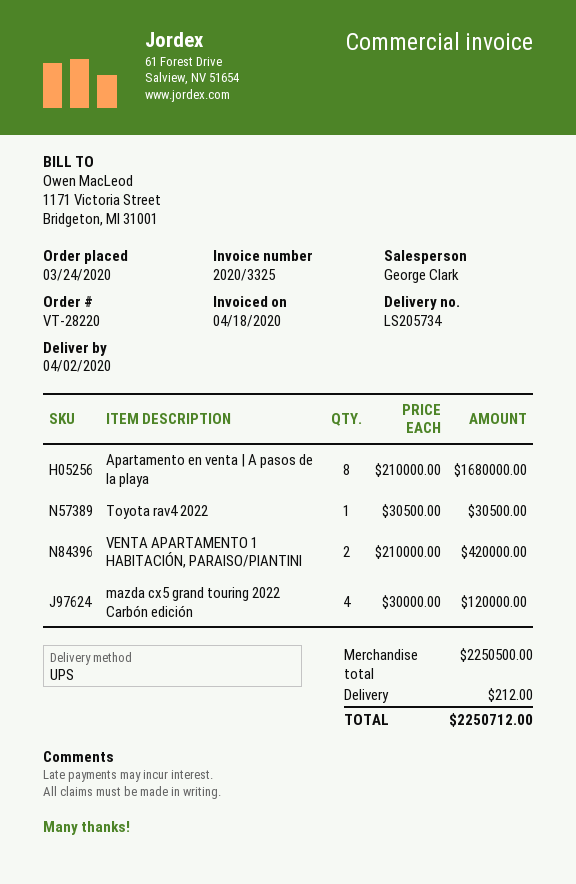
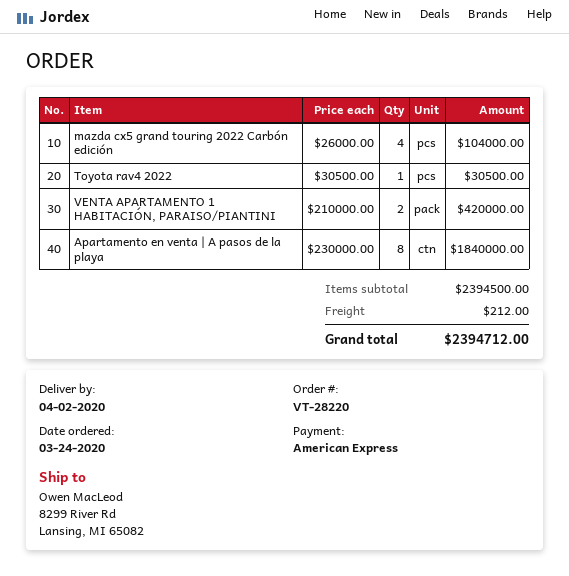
Apartamento en venta | A pasos de la playa: 8 x 210000.00 = 1680000.00 -> 8 x 230000.00 = 1840000.00
mazda cx5 grand touring 2022 Carbón edición: 4 x 30000.00 = 120000.00 -> 4 x 26000.00 = 104000.00
subtotal: 2250500.00 -> 2394500.00
total: 2250712.00 -> 2394712.00

